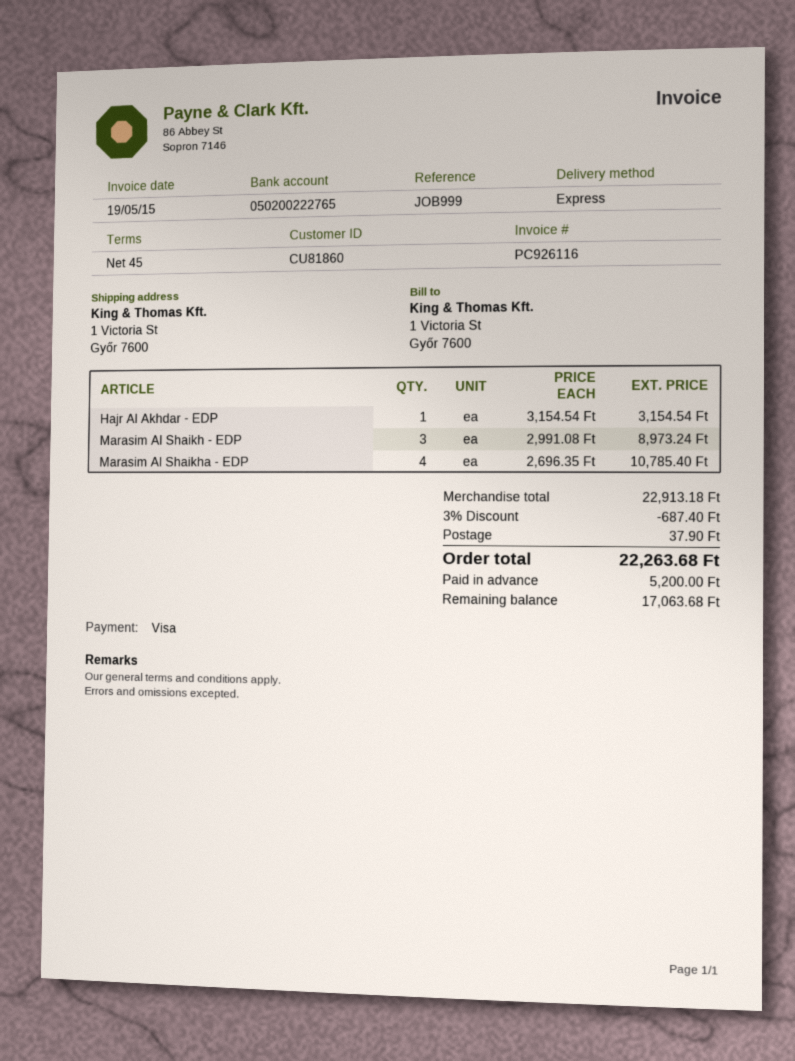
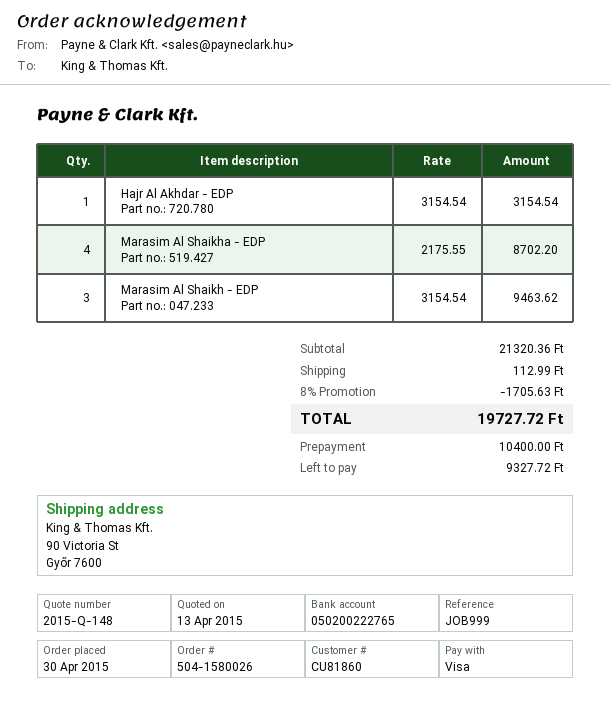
ship to: 1 Victoria St, Győr 7600 -> 90 Victoria St, Győr 7600
Marasim Al Shaikh - EDP: 3 x 2991.08 = 8973.24 -> 3 x 3154.54 = 9463.62
Marasim Al Shaikha - EDP: 4 x 2696.35 = 10785.40 -> 4 x 2175.55 = 8702.20
subtotal: 22913.18 -> 21320.36
discount: 3% = 687.40 -> 8% = 1705.63
shipping: 37.90 -> 112.99
total: 22263.68 -> 19727.72
deposit: 5200.00 -> 10400.00
balance: 17063.68 -> 9327.72

